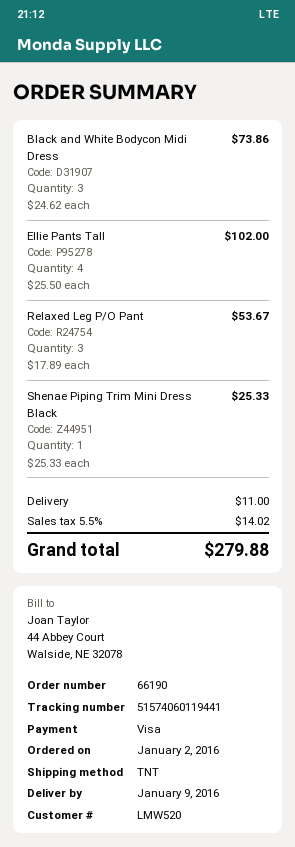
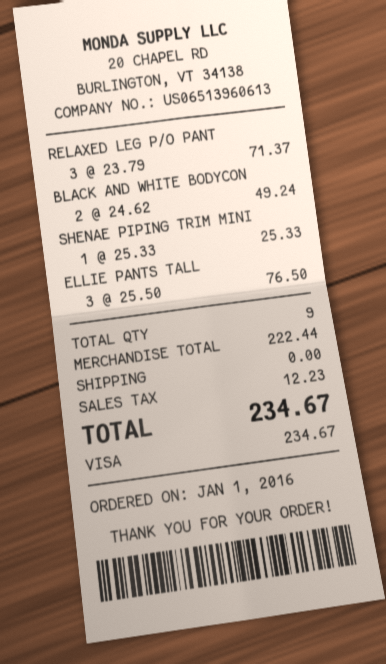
order date: 2016-01-02 -> 2016-01-01
Black and White Bodycon Midi Dress: 3 x 24.62 = 73.86 -> 2 x 24.62 = 49.24
Ellie Pants Tall: 4 x 25.50 = 102.00 -> 3 x 25.50 = 76.50
Relaxed Leg P/O Pant: 3 x 17.89 = 53.67 -> 3 x 23.79 = 71.37
shipping: 11.00 -> 0.00
tax: 14.02 -> 12.23
total: 279.88 -> 234.67

